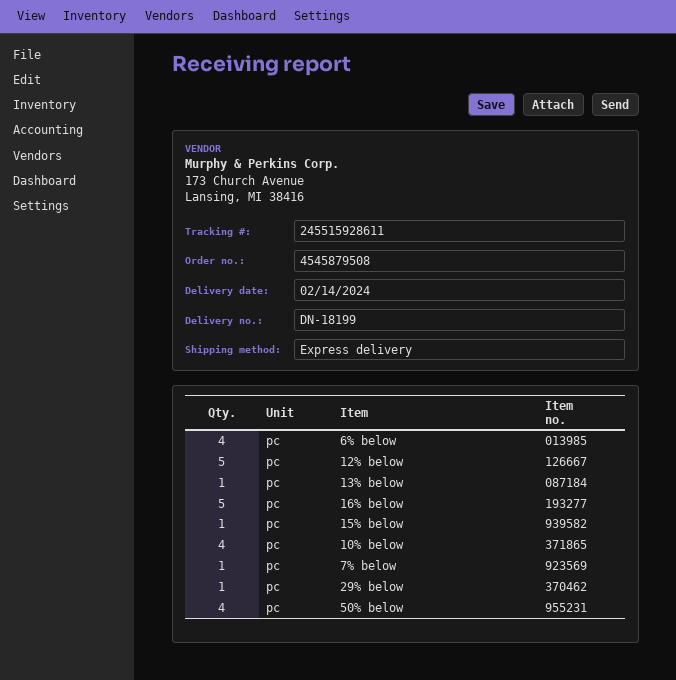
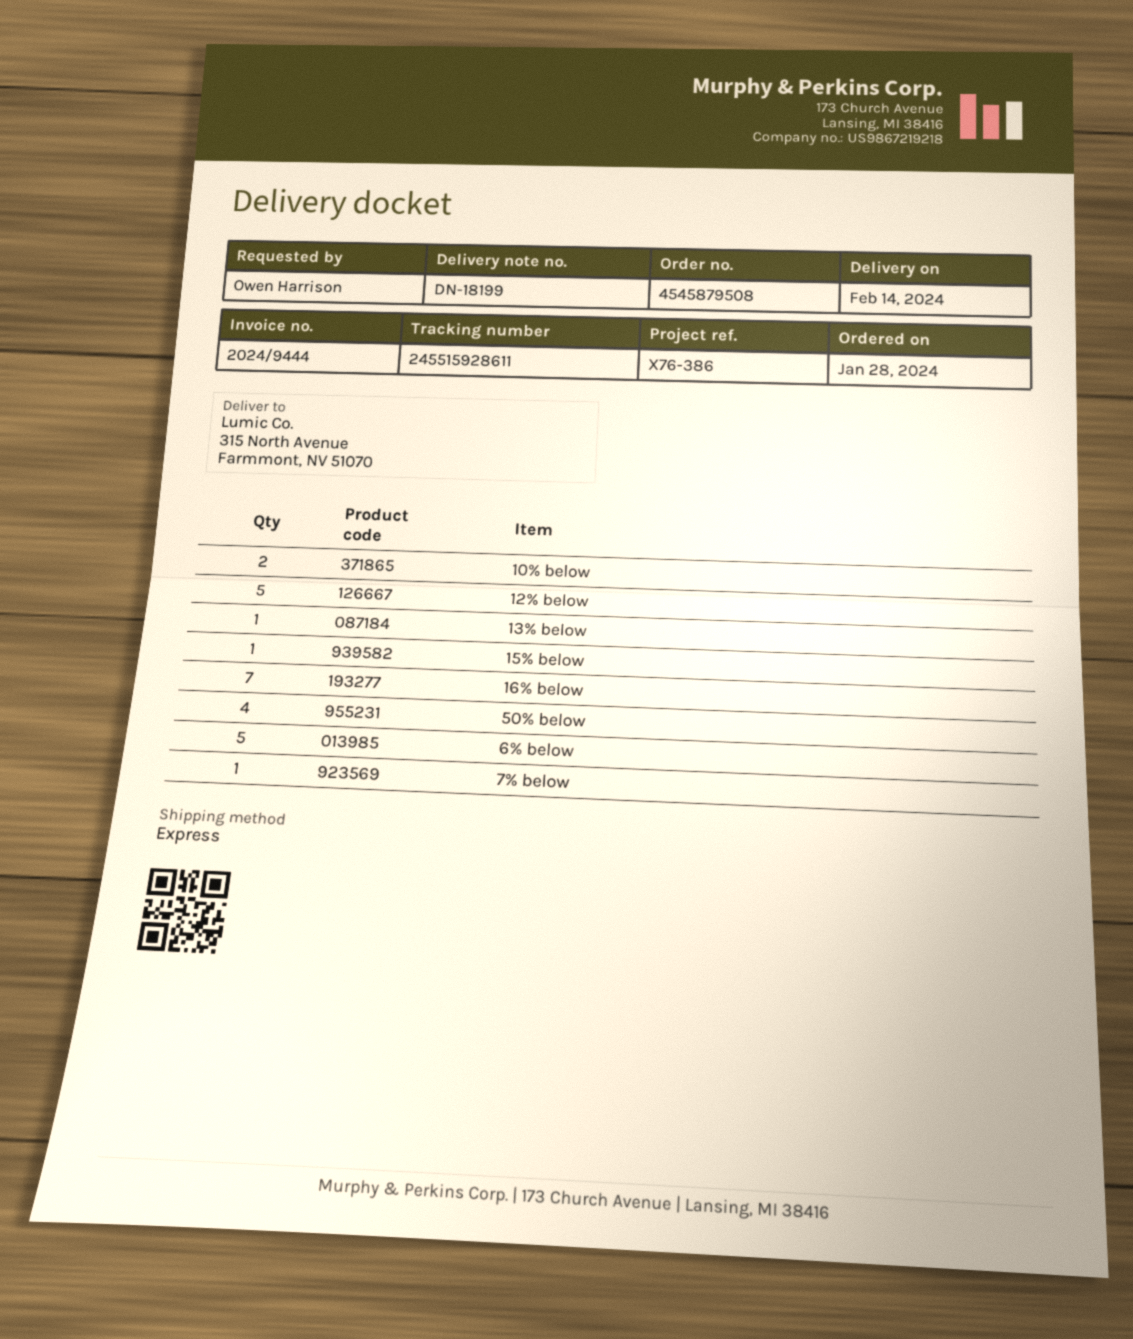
6% below: 4 -> 5
16% below: 5 -> 7
10% below: 4 -> 2
29% below: 1 -> none

